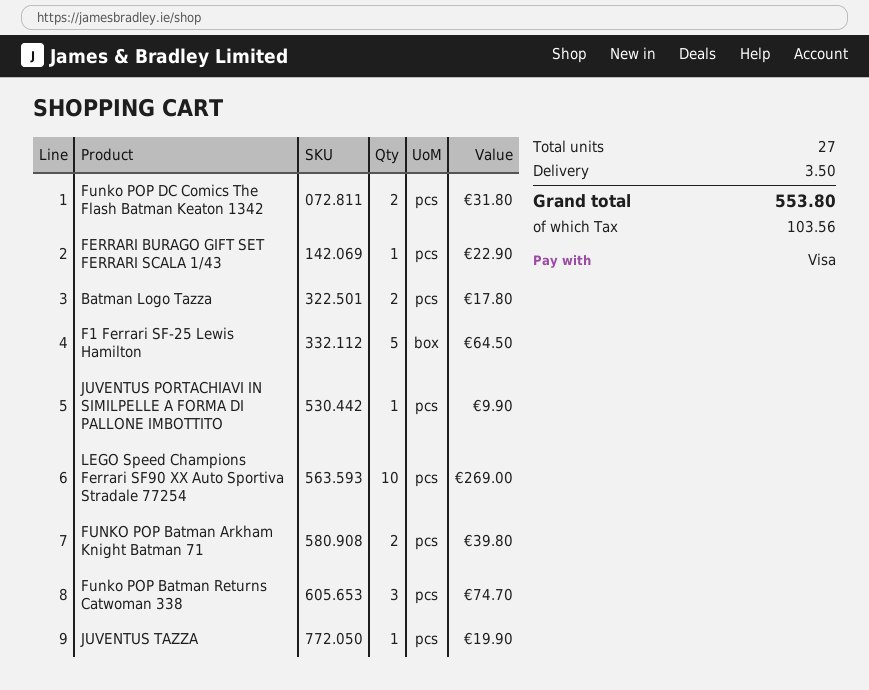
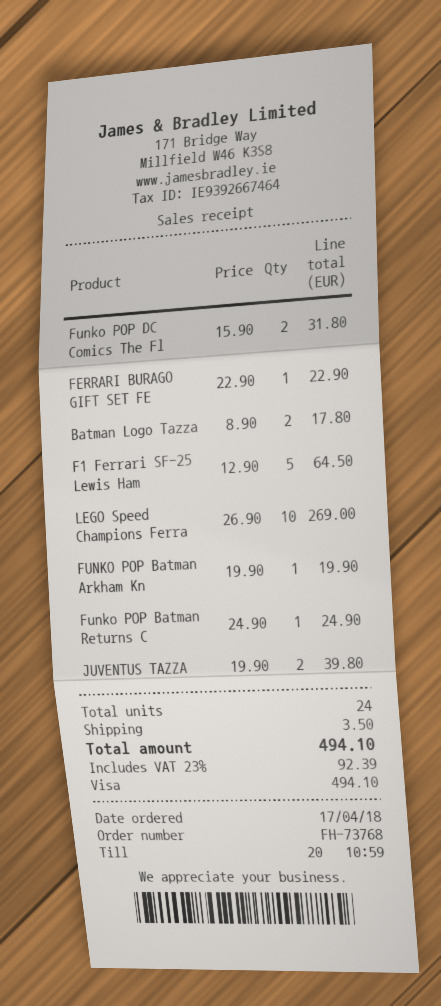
JUVENTUS PORTACHIAVI IN SIMILPELLE A FORMA DI PALLONE IMBOTTITO: 1 for 9.90 -> none
FUNKO POP Batman Arkham Knight Batman 71: 2 for 39.80 -> 1 for 19.90
Funko POP Batman Returns Catwoman 338: 3 for 74.70 -> 1 for 24.90
JUVENTUS TAZZA: 1 for 19.90 -> 2 for 39.80
total quantity: 27 -> 24
tax: 103.56 -> 92.39
total: 553.80 -> 494.10

